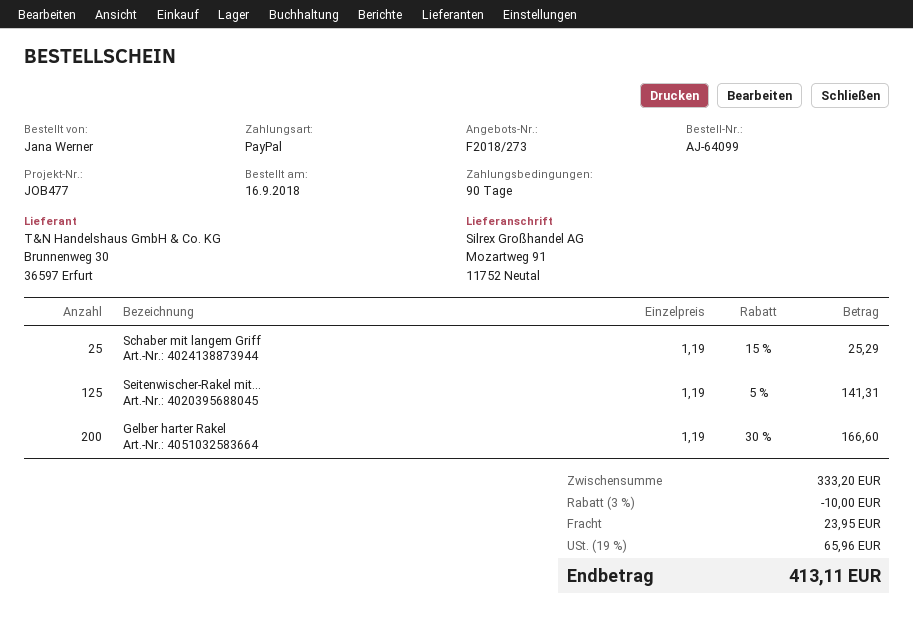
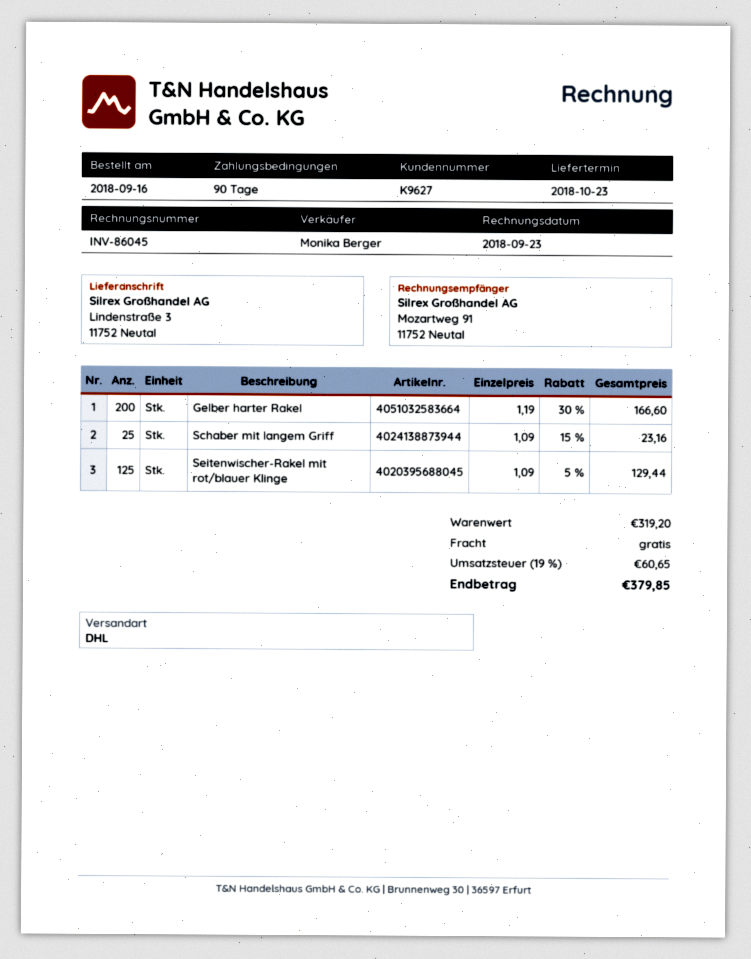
ship to: Mozartweg 91, 11752 Neutal -> Lindenstraße 3, 11752 Neutal
Schaber mit langem Griff: 25 x 1.19 - 15% = 25.29 -> 25 x 1.09 - 15% = 23.16
Seitenwischer-Rakel mit...: 125 x 1.19 - 5% = 141.31 -> 125 x 1.09 - 5% = 129.44
subtotal: 333.20 -> 319.20
discount: 3% = 10.00 -> none
shipping: 23.95 -> 0.00
tax: 19% = 65.96 -> 19% = 60.65
total: 413.11 -> 379.85

